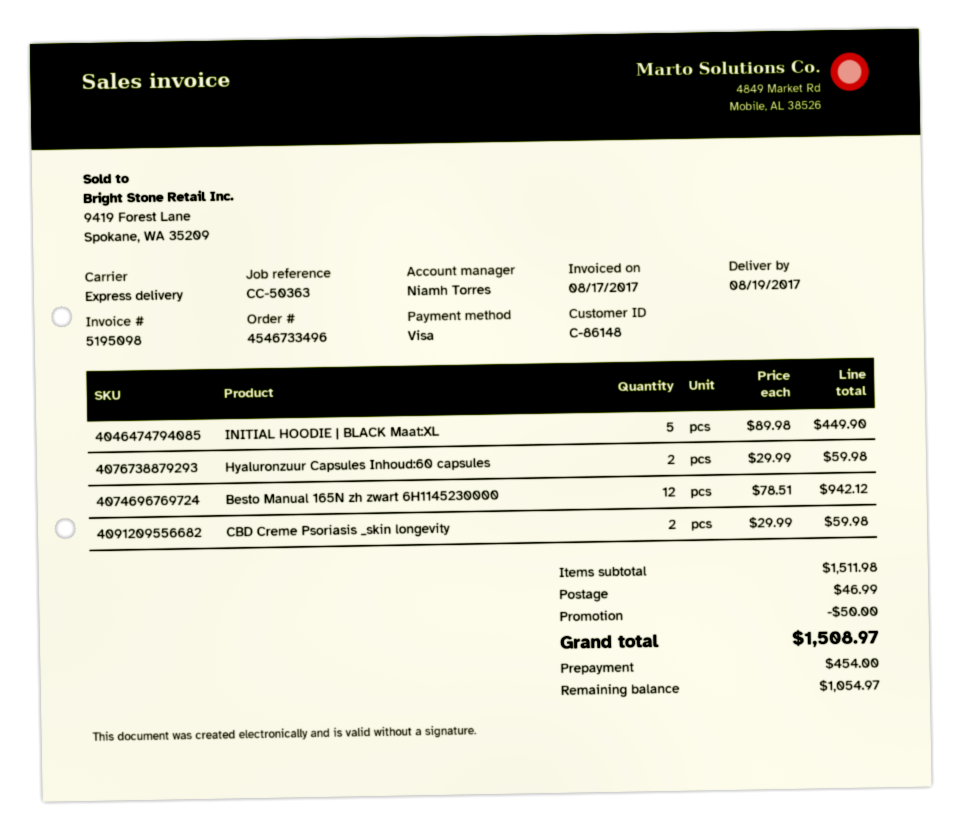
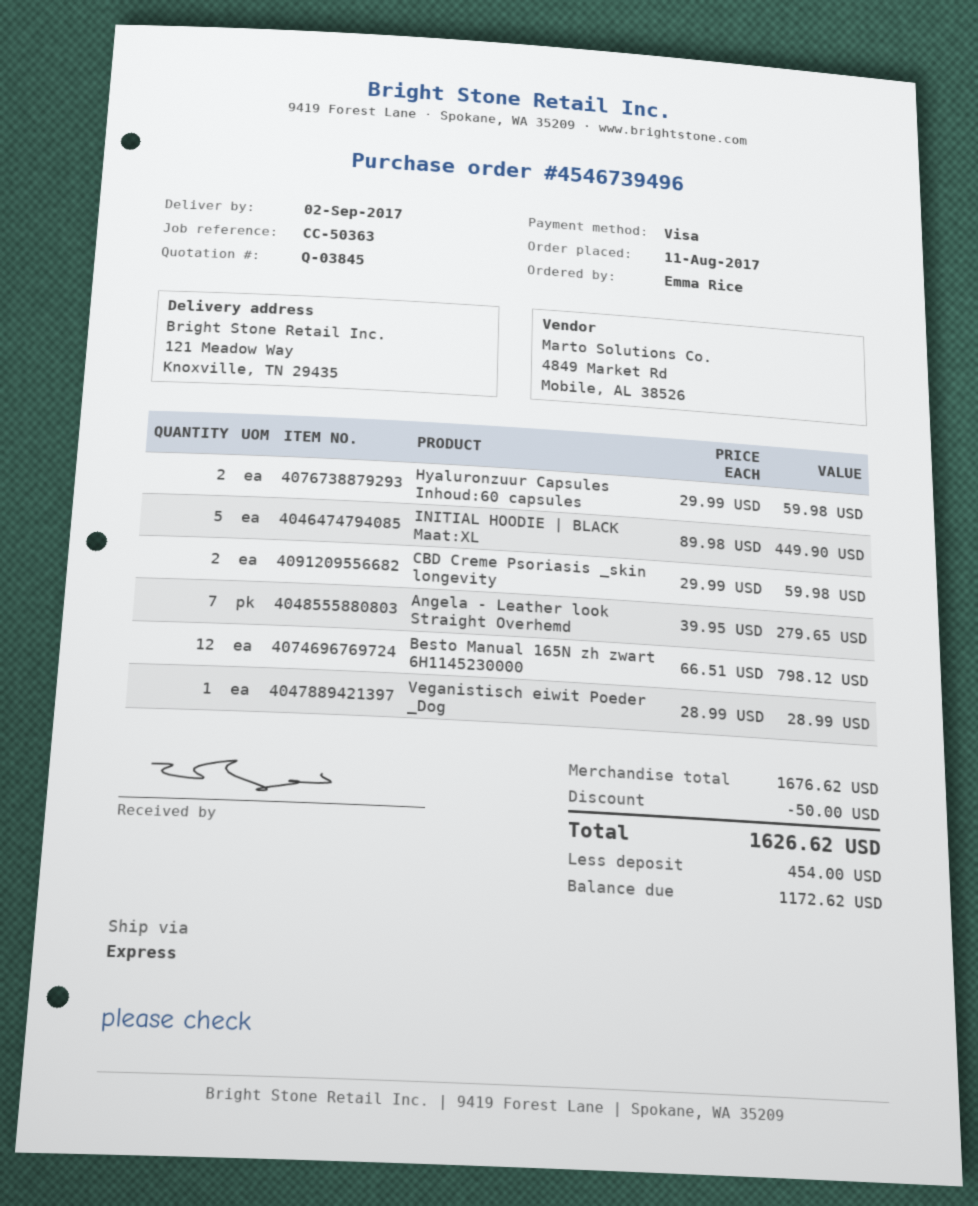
order number: 4546733496 -> 4546739496
delivery date: 2017-08-19 -> 2017-09-02
Besto Manual 165N zh zwart 6H1145230000: 12 x 78.51 = 942.12 -> 12 x 66.51 = 798.12
Angela - Leather look Straight Overhemd: none -> 7 x 39.95 = 279.65
Veganistisch eiwit Poeder _Dog: none -> 1 x 28.99 = 28.99
subtotal: 1511.98 -> 1676.62
shipping: 46.99 -> none
total: 1508.97 -> 1626.62
balance: 1054.97 -> 1172.62

